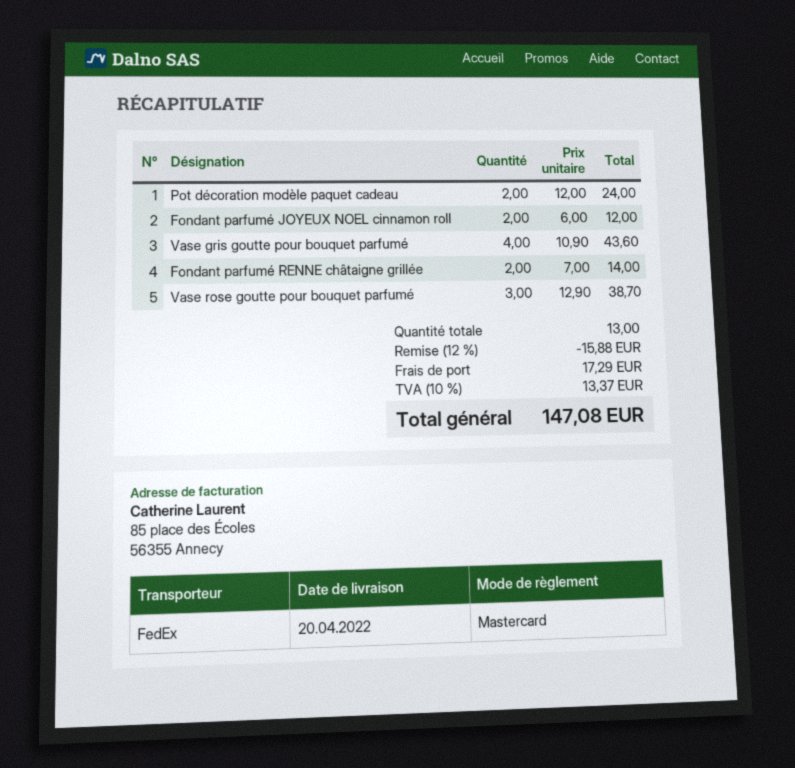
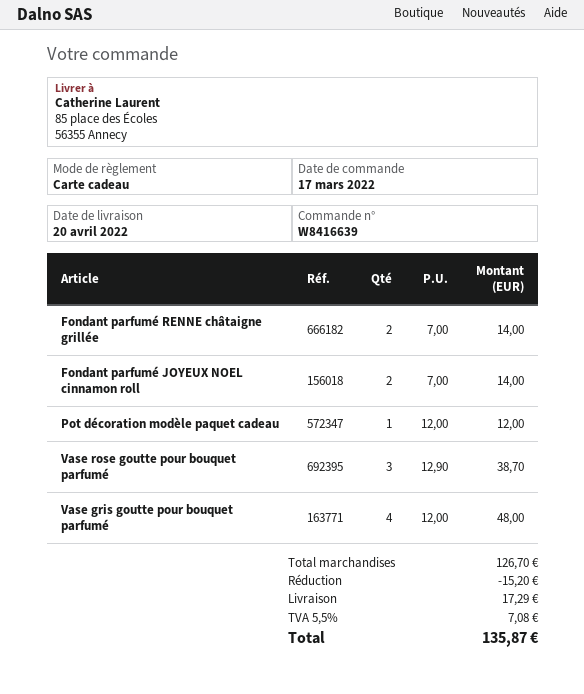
payment method: Mastercard -> gift card
Pot décoration modèle paquet cadeau: 2 x 12.00 = 24.00 -> 1 x 12.00 = 12.00
Fondant parfumé JOYEUX NOEL cinnamon roll: 2 x 6.00 = 12.00 -> 2 x 7.00 = 14.00
Vase gris goutte pour bouquet parfumé: 4 x 10.90 = 43.60 -> 4 x 12.00 = 48.00
discount: 15.88 -> 15.20
tax: 10% = 13.37 -> 5.5% = 7.08
total: 147.08 -> 135.87

